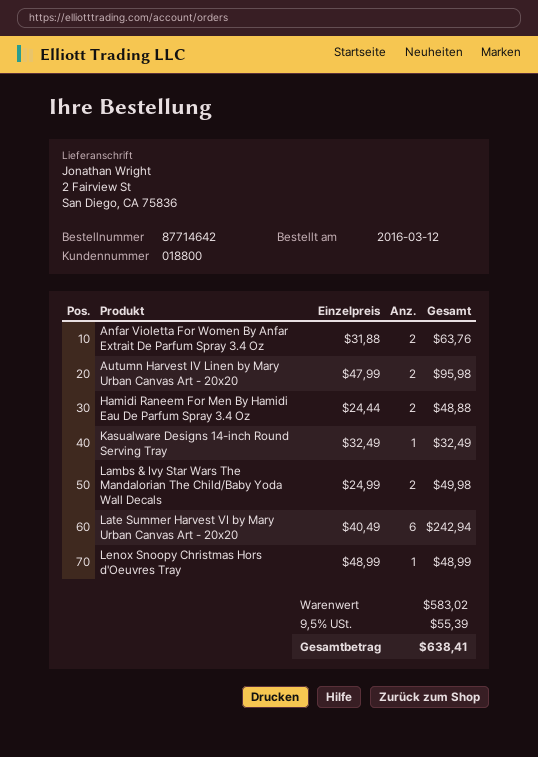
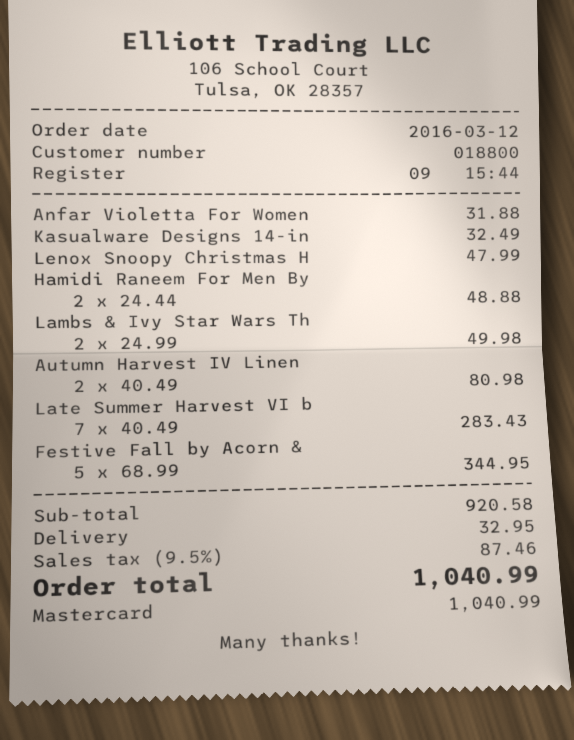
Anfar Violetta For Women By Anfar Extrait De Parfum Spray 3.4 Oz: 2 x 31.88 = 63.76 -> 1 x 31.88 = 31.88
Autumn Harvest IV Linen by Mary Urban Canvas Art - 20x20: 2 x 47.99 = 95.98 -> 2 x 40.49 = 80.98
Late Summer Harvest VI by Mary Urban Canvas Art - 20x20: 6 x 40.49 = 242.94 -> 7 x 40.49 = 283.43
Lenox Snoopy Christmas Hors d'Oeuvres Tray: 1 x 48.99 = 48.99 -> 1 x 47.99 = 47.99
Festive Fall by Acorn &: none -> 5 x 68.99 = 344.95
subtotal: 583.02 -> 920.58
shipping: none -> 32.95
tax: 9.5% = 55.39 -> 9.5% = 87.46
total: 638.41 -> 1040.99

